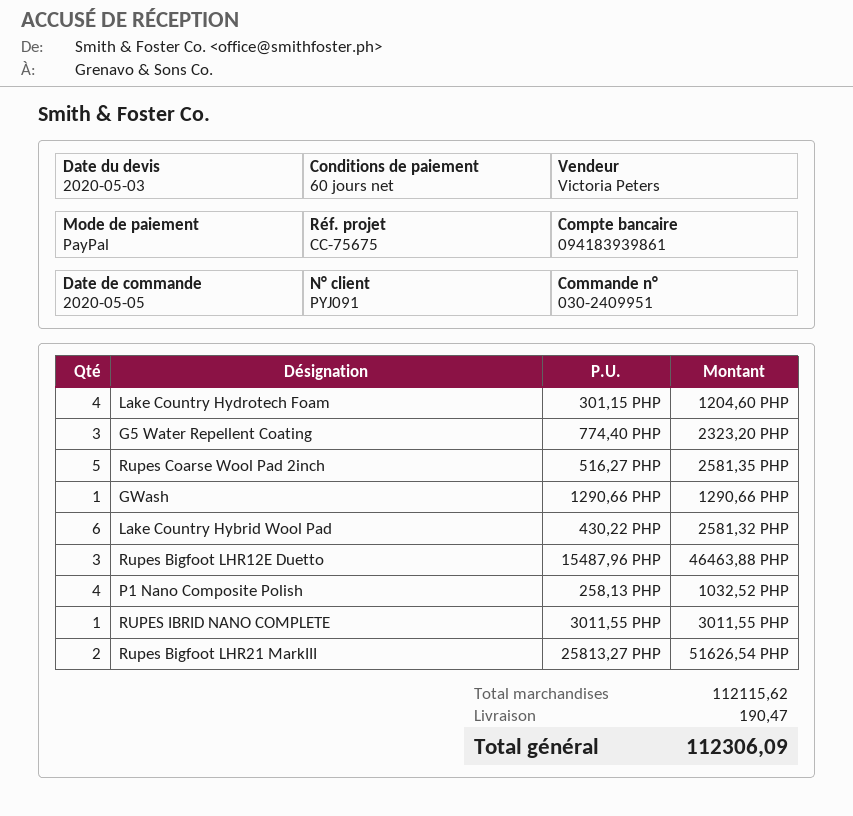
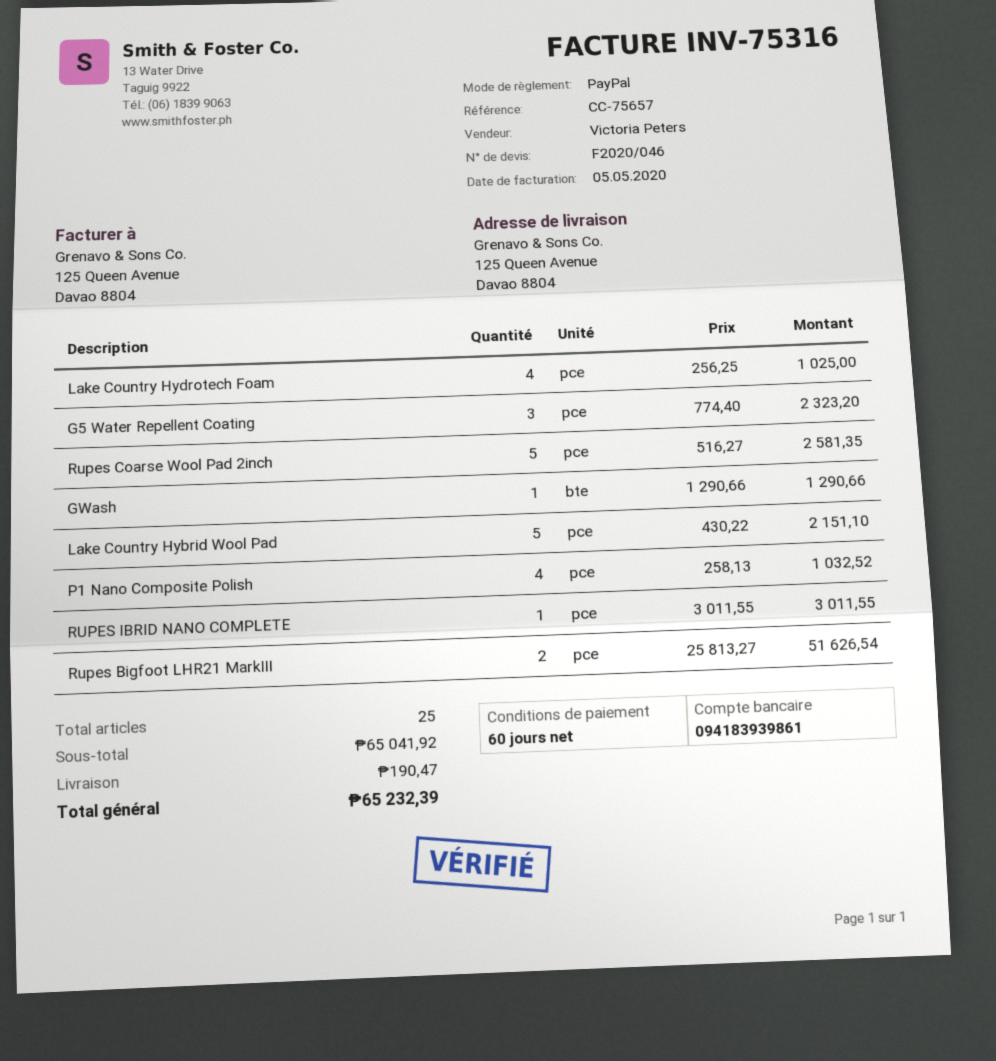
reference: CC-75675 -> CC-75657
Lake Country Hydrotech Foam: 4 x 301.15 = 1204.60 -> 4 x 256.25 = 1025.00
Lake Country Hybrid Wool Pad: 6 x 430.22 = 2581.32 -> 5 x 430.22 = 2151.10
Rupes Bigfoot LHR12E Duetto: 3 x 15487.96 = 46463.88 -> none
subtotal: 112115.62 -> 65041.92
total: 112306.09 -> 65232.39

